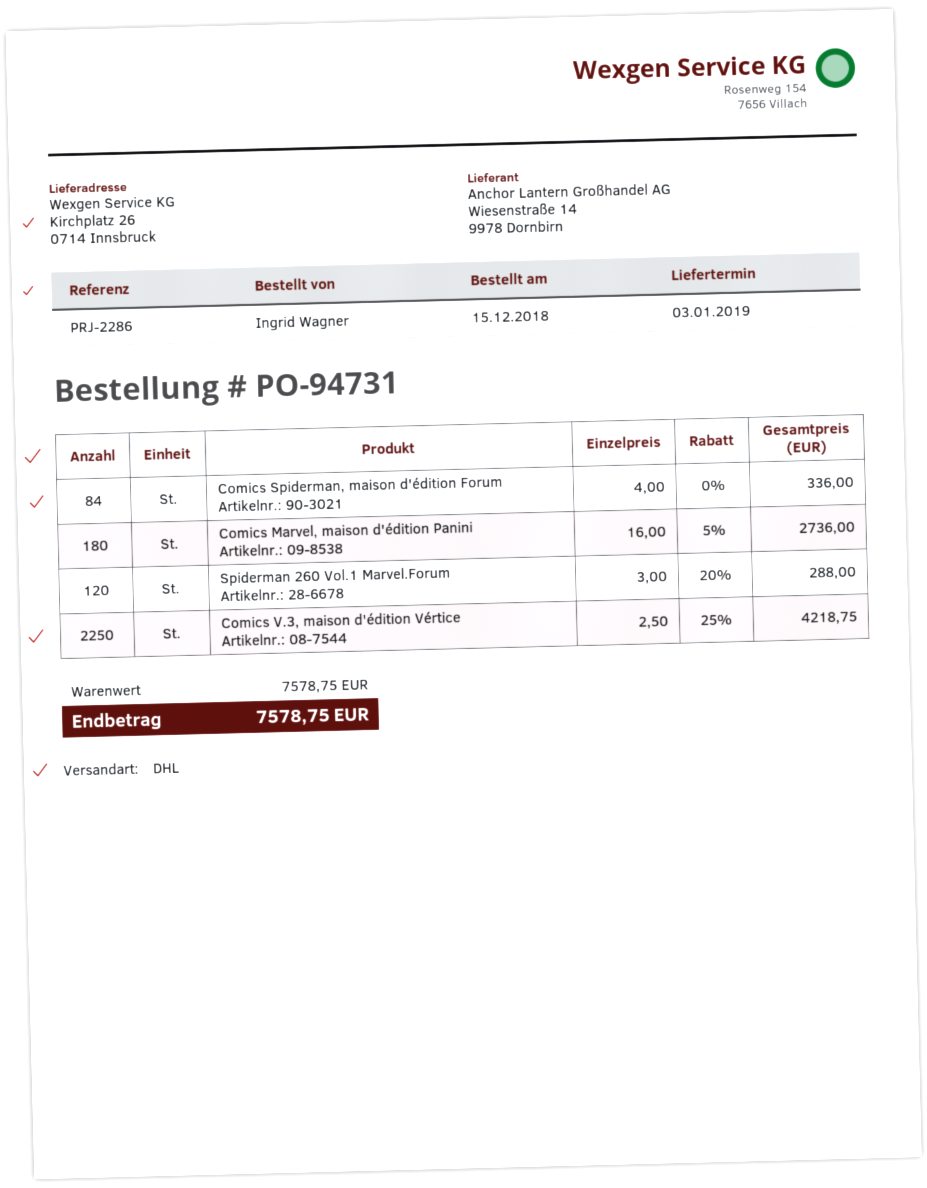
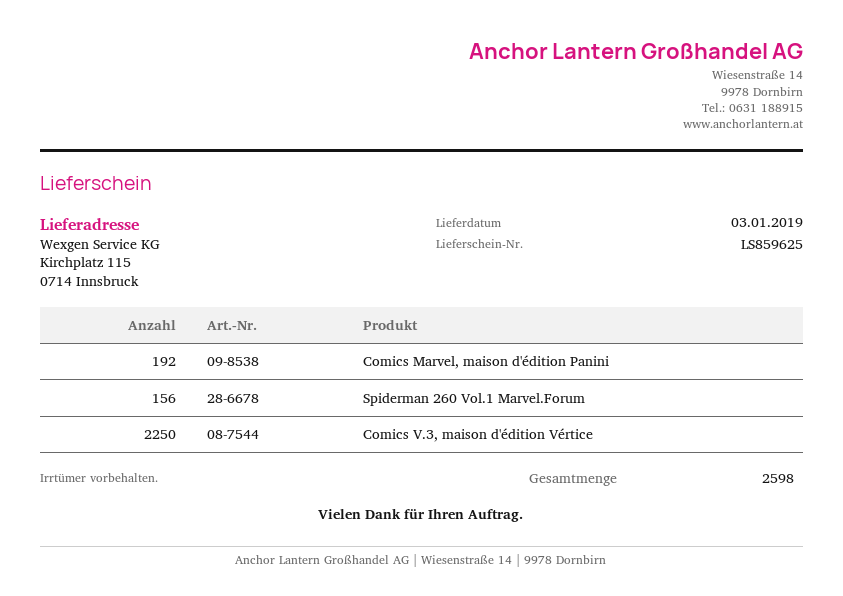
ship to: Kirchplatz 26, 0714 Innsbruck -> Kirchplatz 115, 0714 Innsbruck
Comics Spiderman, maison d'édition Forum: 84 -> none
Comics Marvel, maison d'édition Panini: 180 -> 192
Spiderman 260 Vol.1 Marvel.Forum: 120 -> 156

